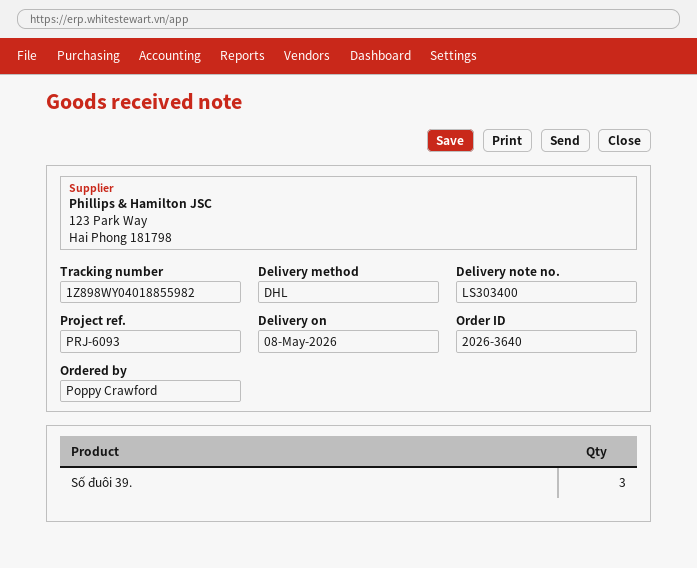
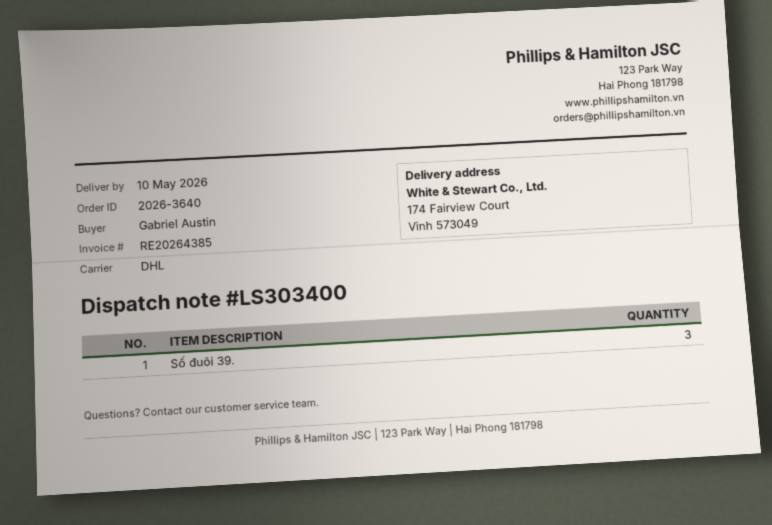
delivery date: 2026-05-08 -> 2026-05-10
ordered by: Poppy Crawford -> Gabriel Austin

